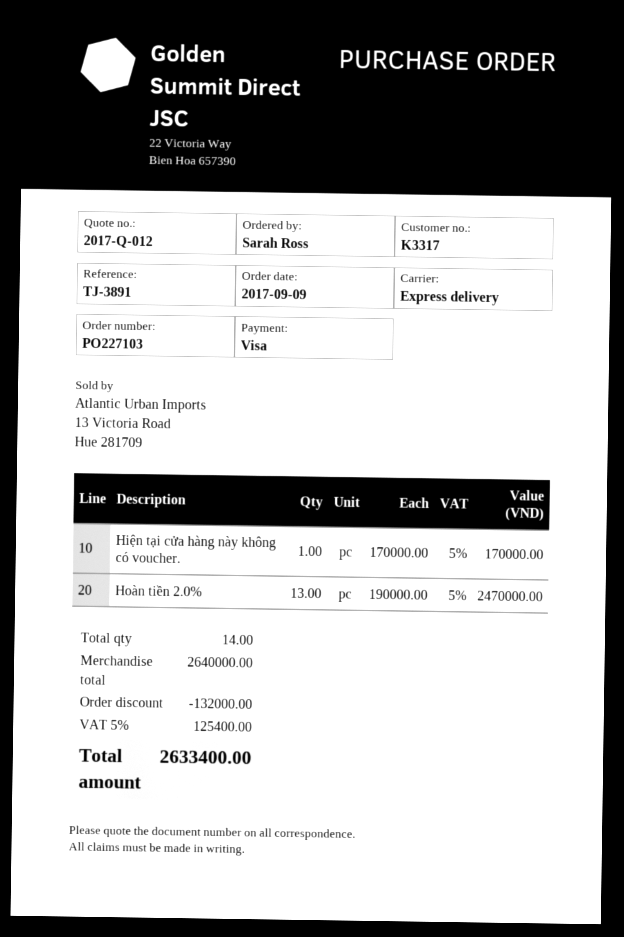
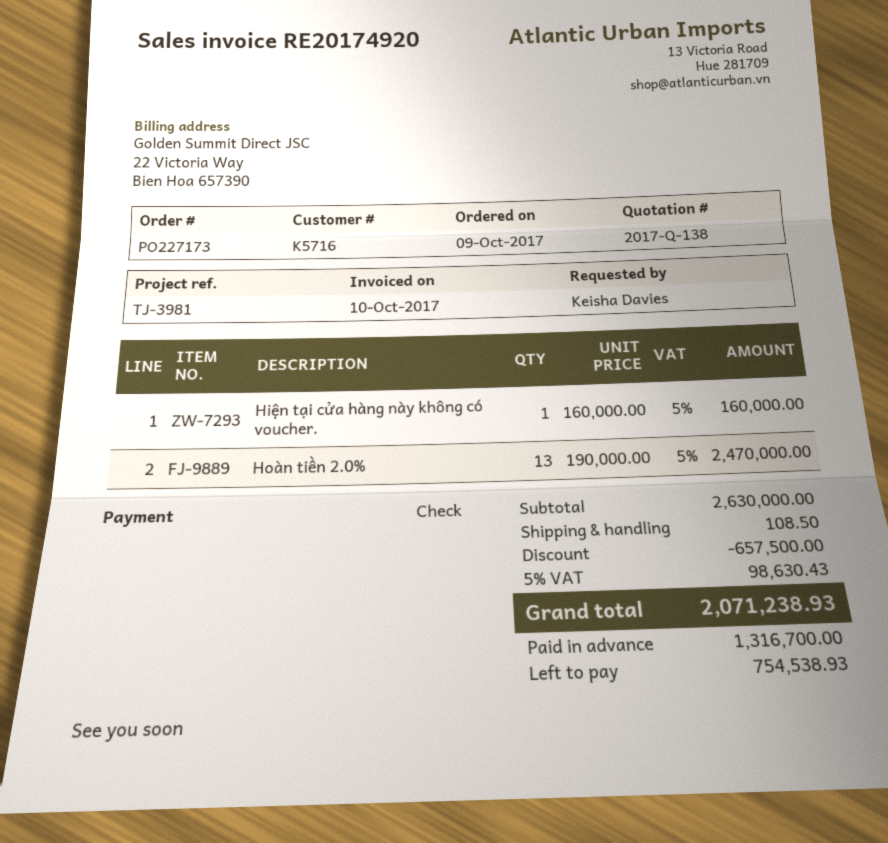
quote number: 2017-Q-012 -> 2017-Q-138
order number: PO227103 -> PO227173
order date: 2017-09-09 -> 2017-10-09
customer number: K3317 -> K5716
reference: TJ-3891 -> TJ-3981
ordered by: Sarah Ross -> Keisha Davies
payment method: Visa -> cheque
Hiện tại cửa hàng này không có voucher.: 1 x 170000.00 = 170000.00 -> 1 x 160000.00 = 160000.00
subtotal: 2640000.00 -> 2630000.00
discount: 132000.00 -> 657500.00
shipping: none -> 108.50
tax: 5% = 125400.00 -> 5% = 98630.43
total: 2633400.00 -> 2071238.93

